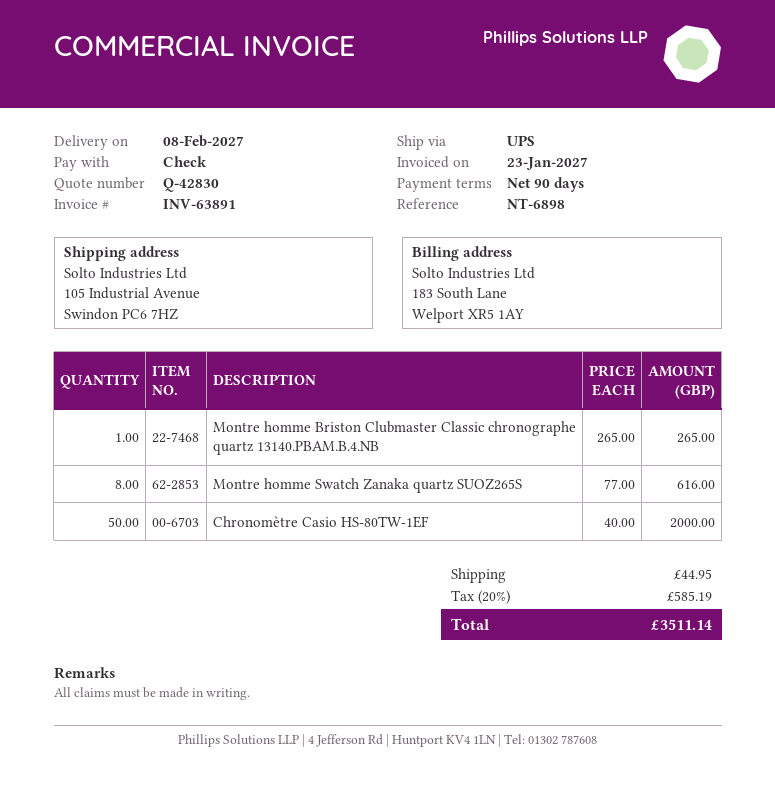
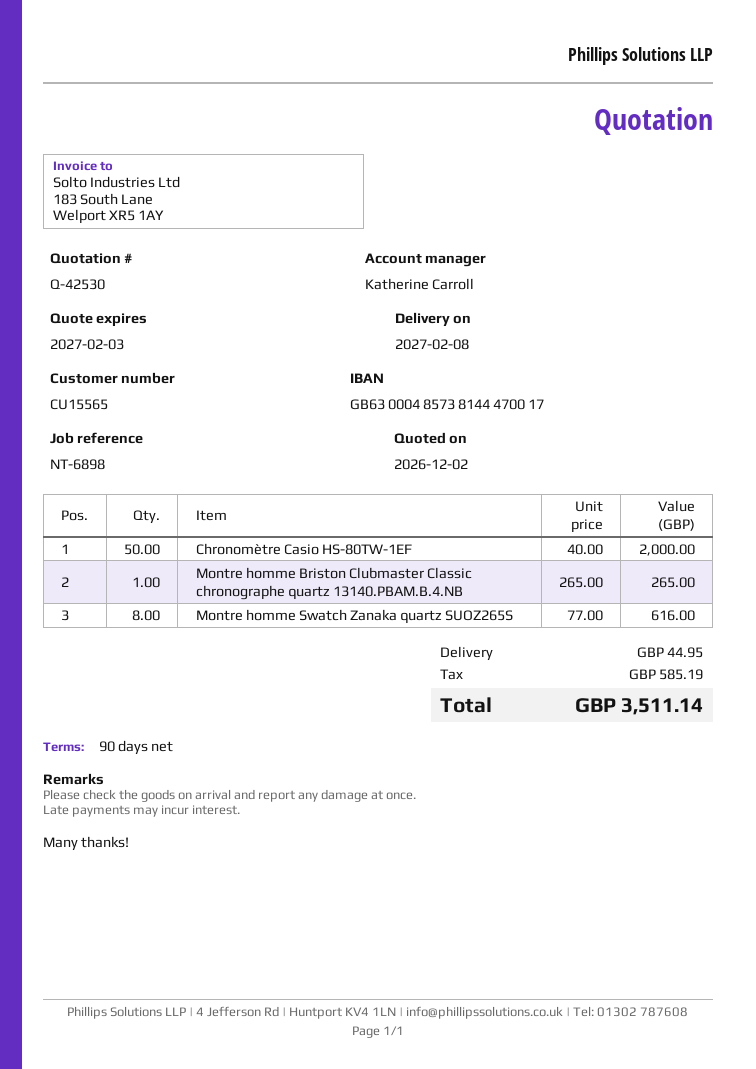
quote number: Q-42830 -> Q-42530

